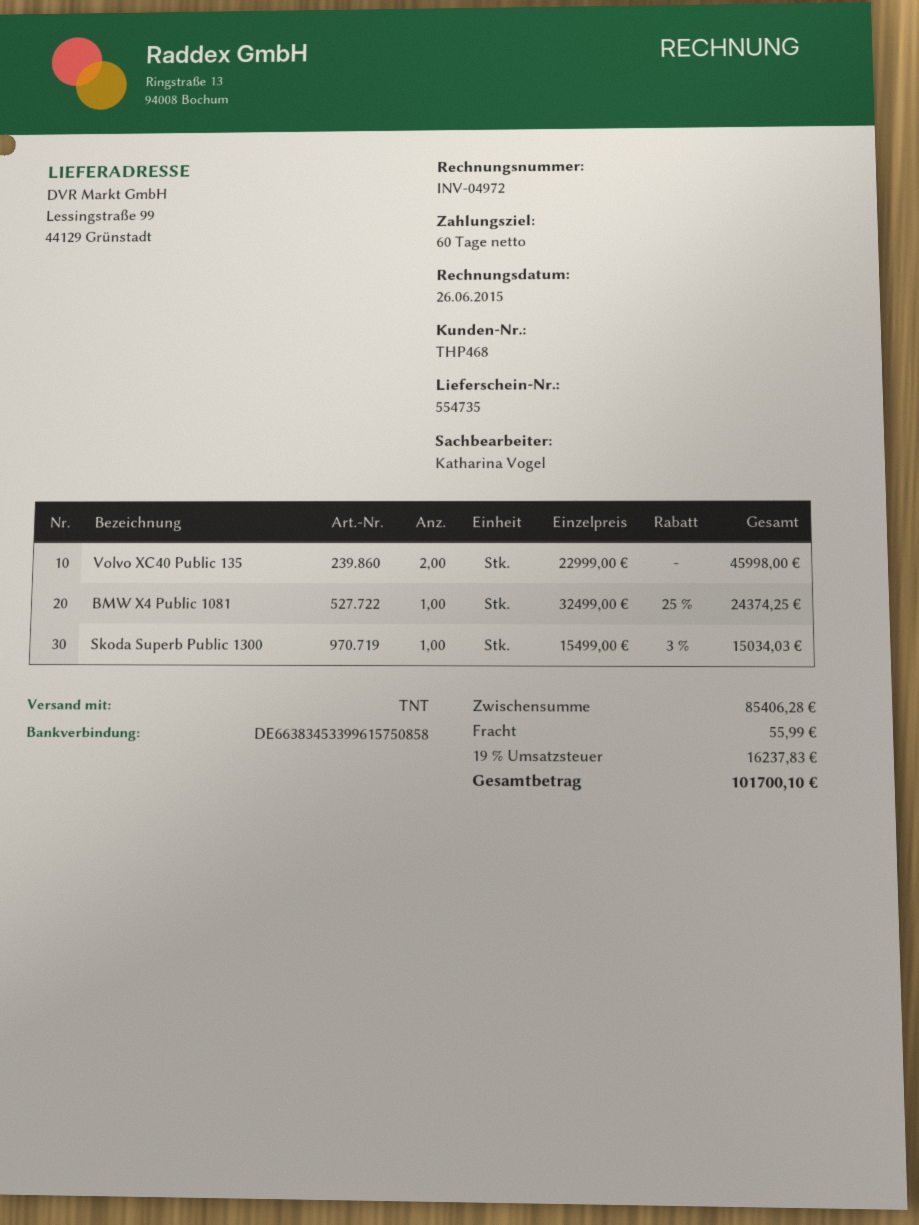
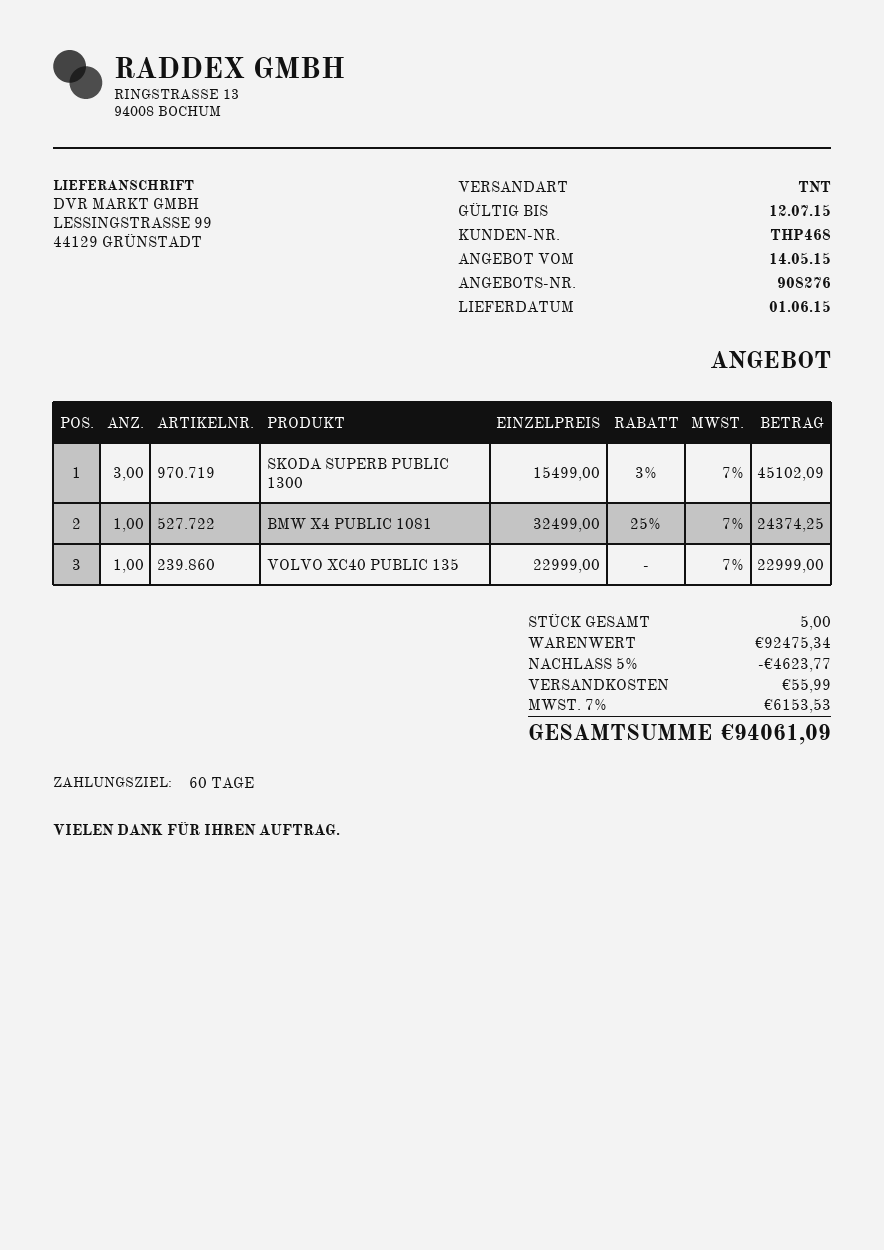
Volvo XC40 Public 135: 2 x 22999.00 = 45998.00 -> 1 x 22999.00 = 22999.00
Skoda Superb Public 1300: 1 x 15499.00 - 3% = 15034.03 -> 3 x 15499.00 - 3% = 45102.09
subtotal: 85406.28 -> 92475.34
discount: none -> 5% = 4623.77
tax: 19% = 16237.83 -> 7% = 6153.53
total: 101700.10 -> 94061.09

